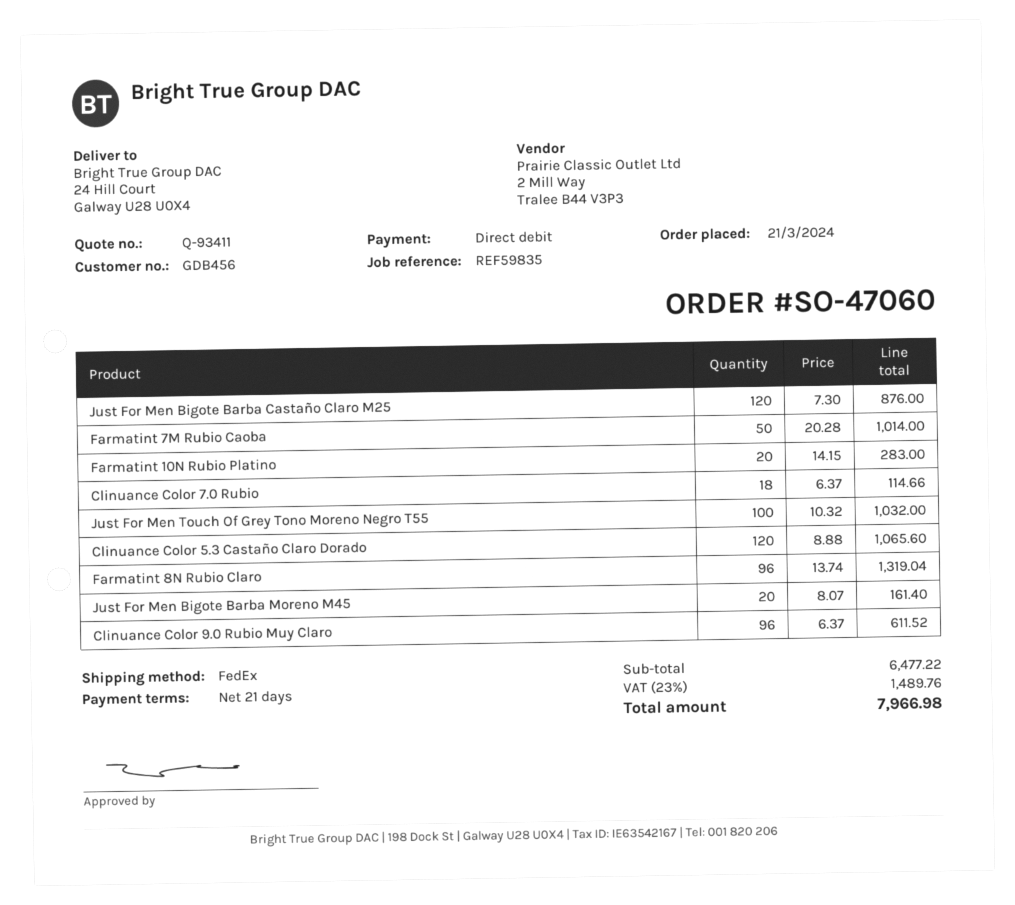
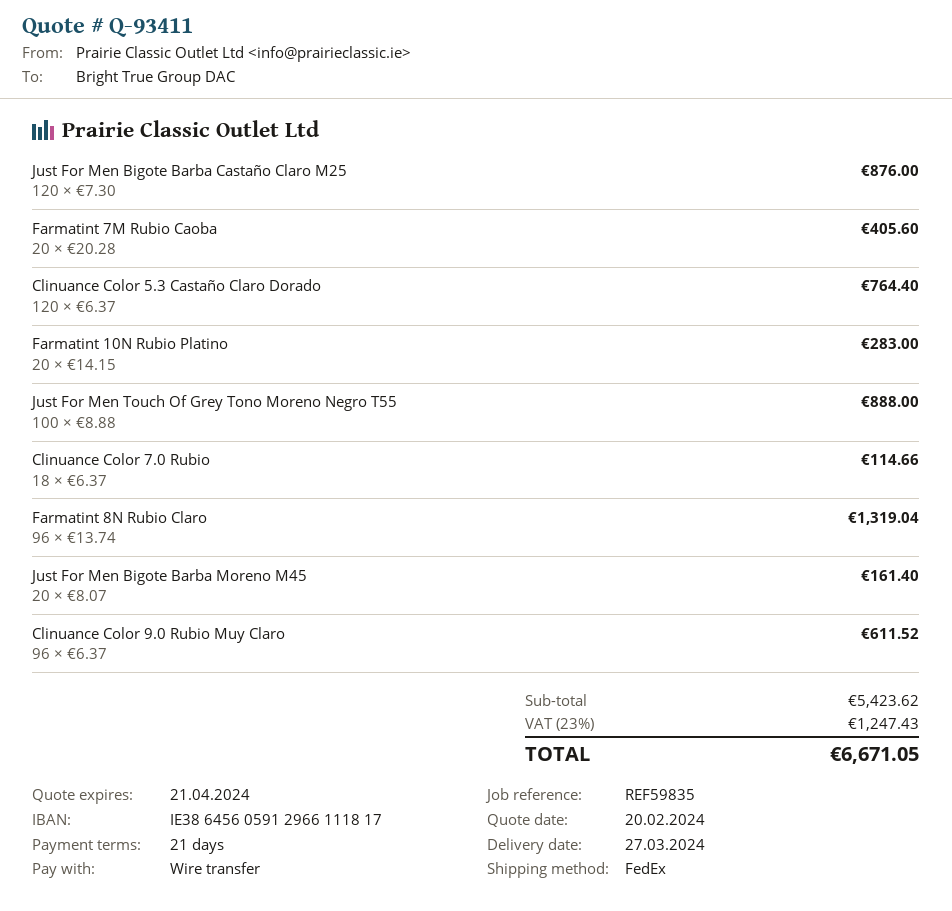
payment method: direct debit -> bank transfer
Farmatint 7M Rubio Caoba: 50 x 20.28 = 1014.00 -> 20 x 20.28 = 405.60
Just For Men Touch Of Grey Tono Moreno Negro T55: 100 x 10.32 = 1032.00 -> 100 x 8.88 = 888.00
Clinuance Color 5.3 Castaño Claro Dorado: 120 x 8.88 = 1065.60 -> 120 x 6.37 = 764.40
subtotal: 6477.22 -> 5423.62
tax: 23% = 1489.76 -> 23% = 1247.43
total: 7966.98 -> 6671.05

